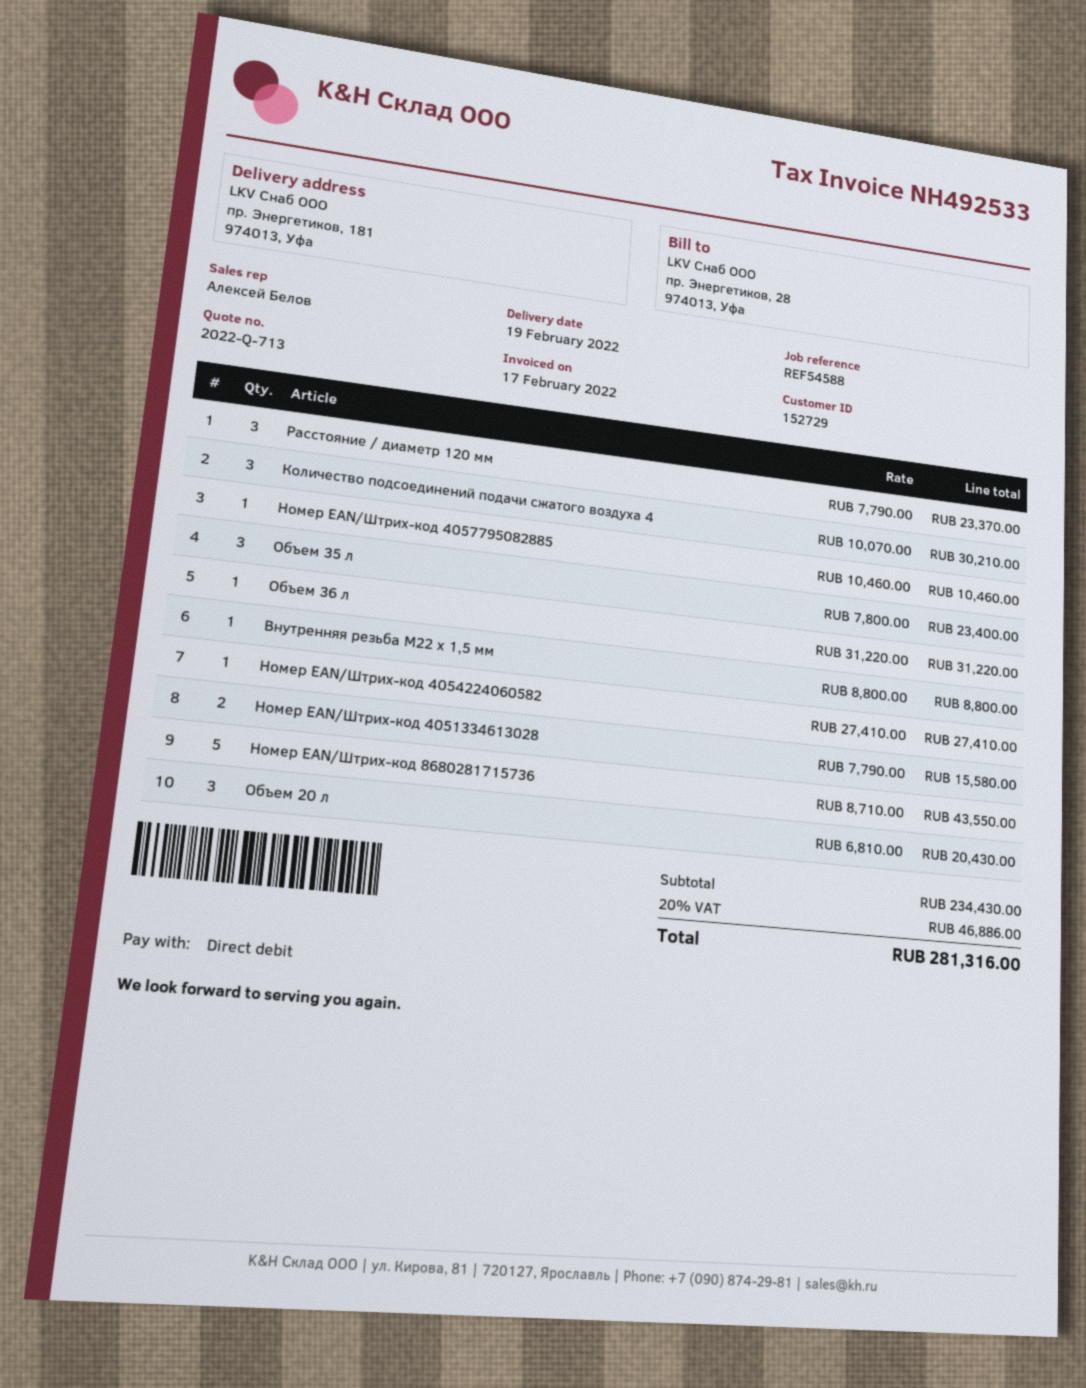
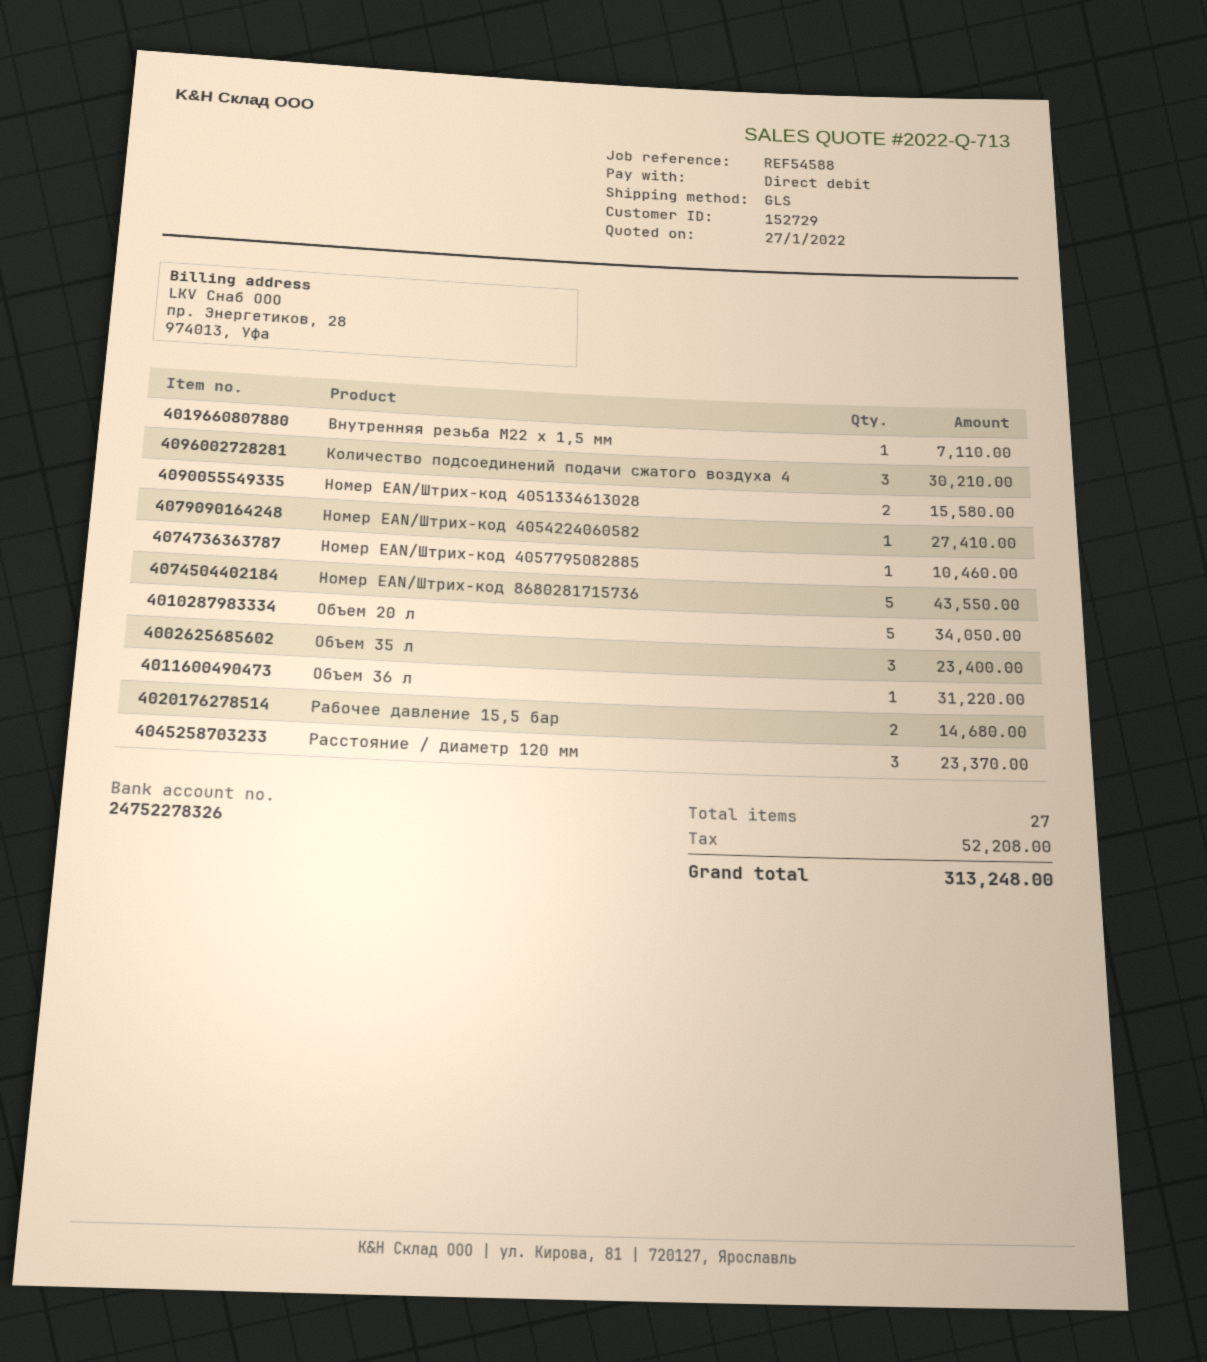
Внутренняя резьба M22 x 1,5 мм: 1 for 8800.00 -> 1 for 7110.00
Объем 20 л: 3 for 20430.00 -> 5 for 34050.00
Рабочее давление 15,5 бар: none -> 2 for 14680.00
tax: 46886.00 -> 52208.00
total: 281316.00 -> 313248.00

